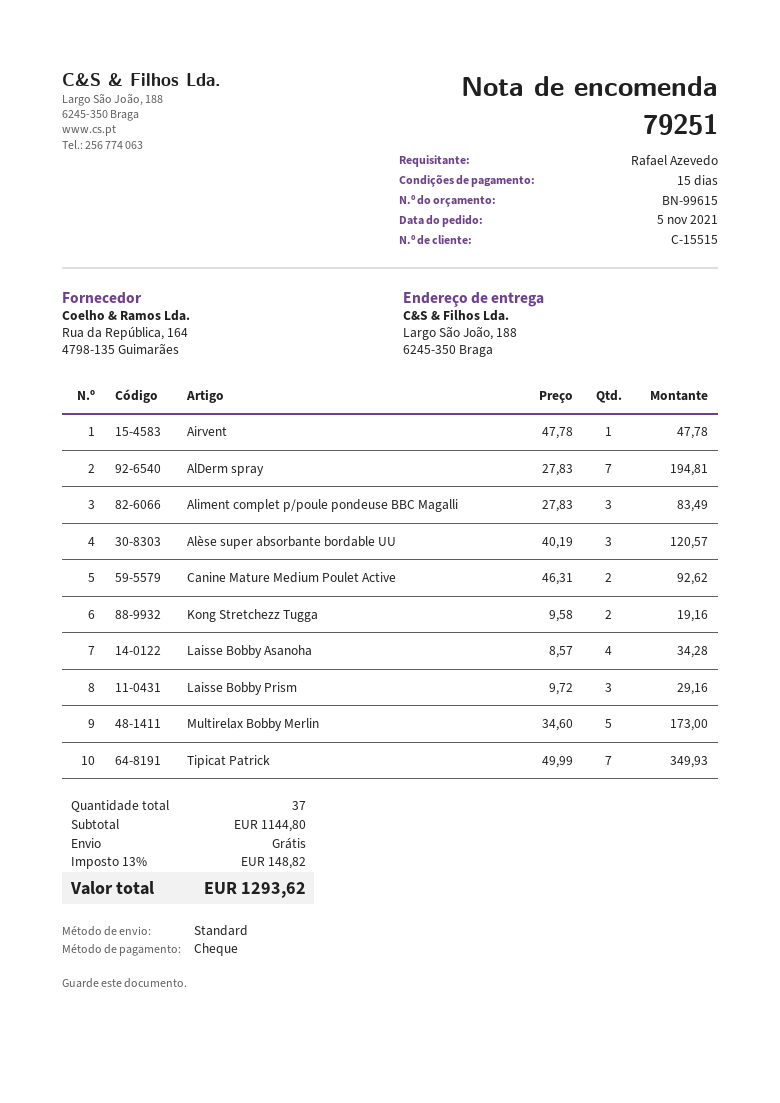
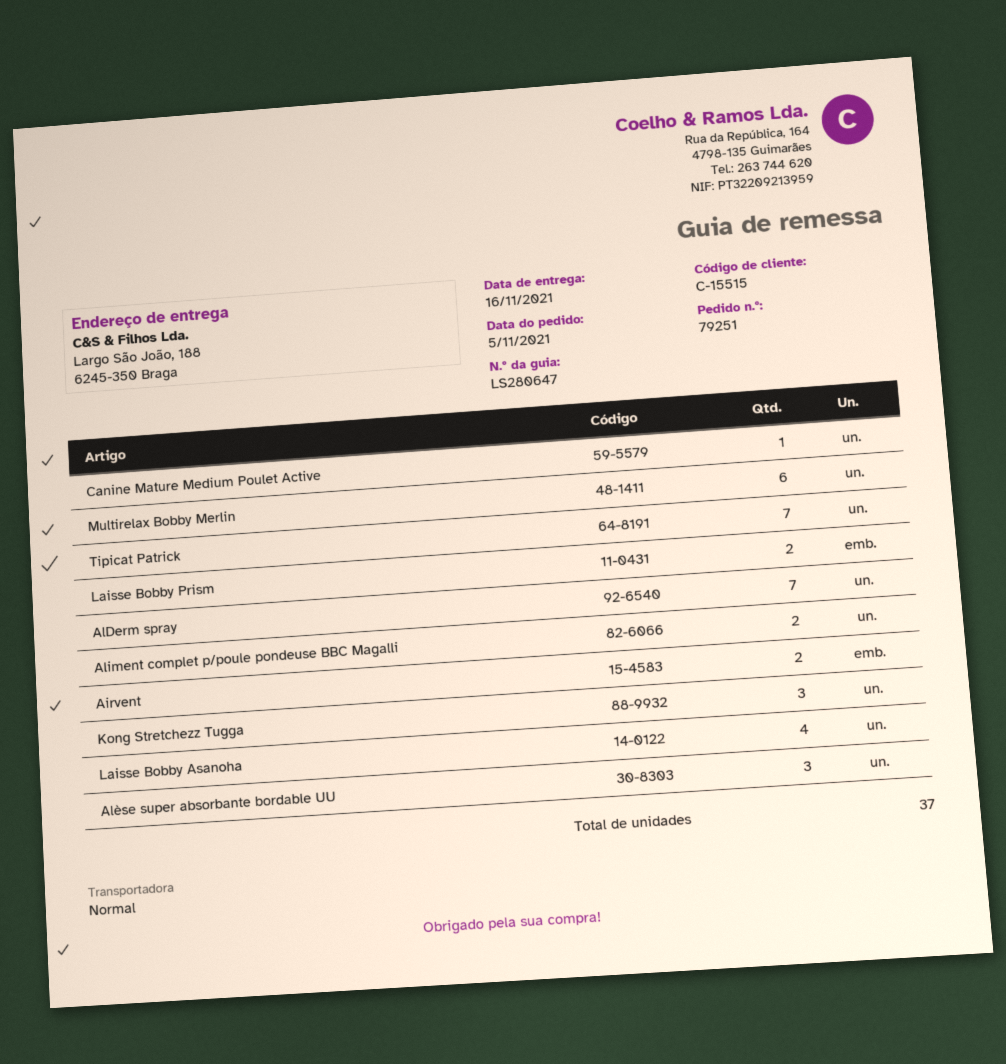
Airvent: 1 -> 2
Aliment complet p/poule pondeuse BBC Magalli: 3 -> 2
Canine Mature Medium Poulet Active: 2 -> 1
Kong Stretchezz Tugga: 2 -> 3
Laisse Bobby Prism: 3 -> 2
Multirelax Bobby Merlin: 5 -> 6

